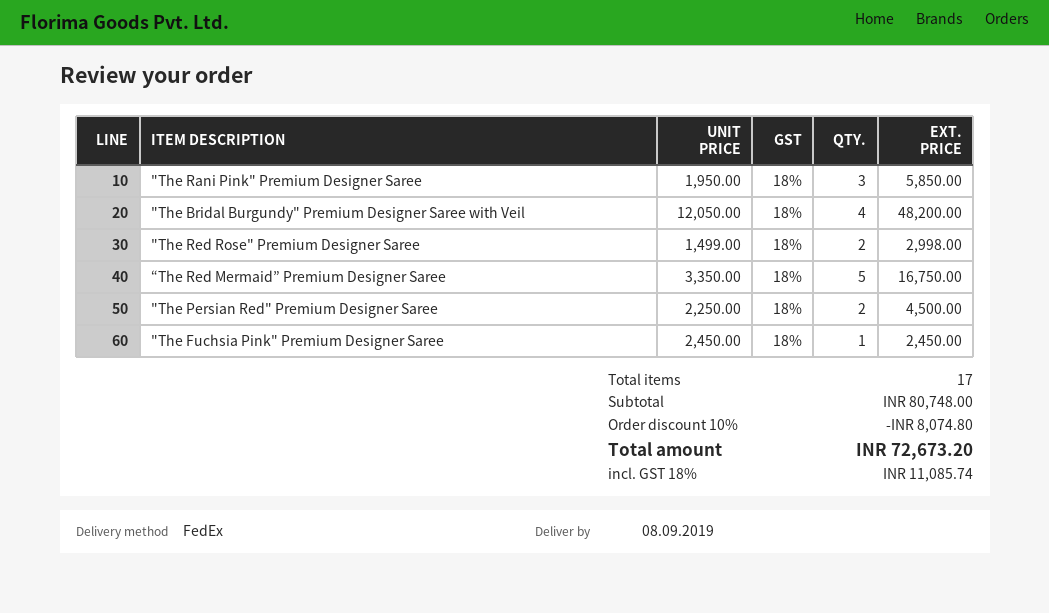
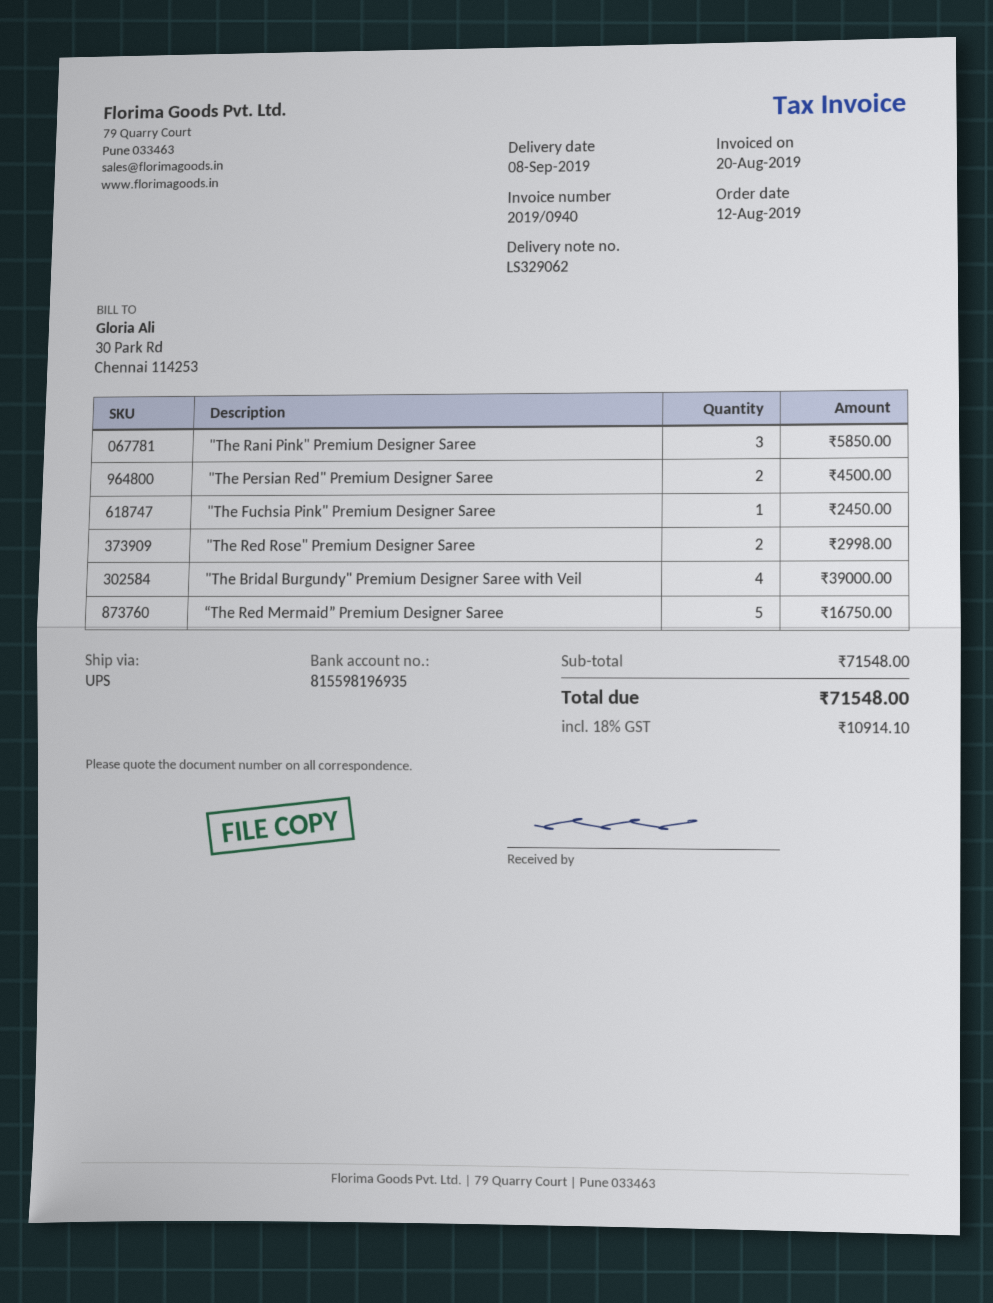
shipping method: FedEx -> UPS
"The Bridal Burgundy" Premium Designer Saree with Veil: 4 for 48200.00 -> 4 for 39000.00
subtotal: 80748.00 -> 71548.00
discount: 10% = 8074.80 -> none
tax: 18% = 11085.74 -> 18% = 10914.10
total: 72673.20 -> 71548.00

